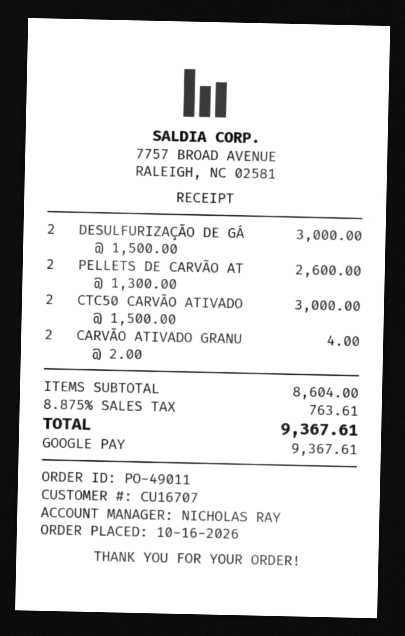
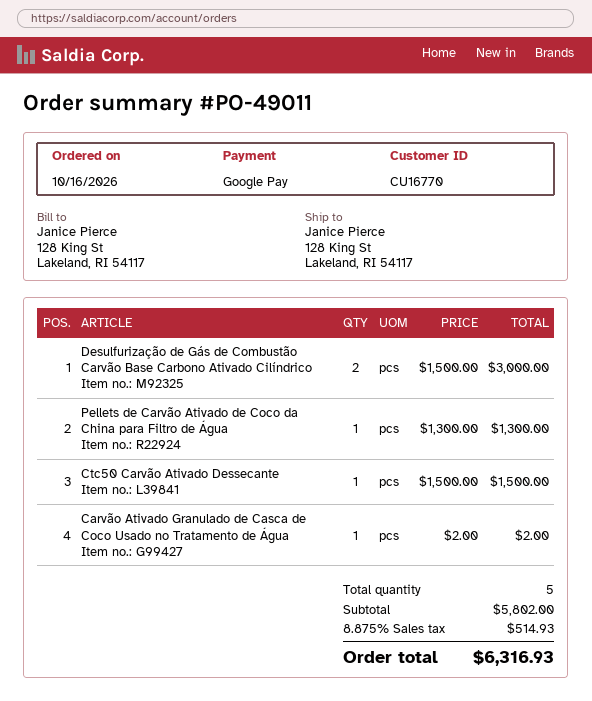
customer number: CU16707 -> CU16770
PELLETS DE CARVÃO AT: 2 x 1300.00 = 2600.00 -> 1 x 1300.00 = 1300.00
CTC50 CARVÃO ATIVADO: 2 x 1500.00 = 3000.00 -> 1 x 1500.00 = 1500.00
CARVÃO ATIVADO GRANU: 2 x 2.00 = 4.00 -> 1 x 2.00 = 2.00
subtotal: 8604.00 -> 5802.00
tax: 8.875% = 763.61 -> 8.875% = 514.93
total: 9367.61 -> 6316.93

